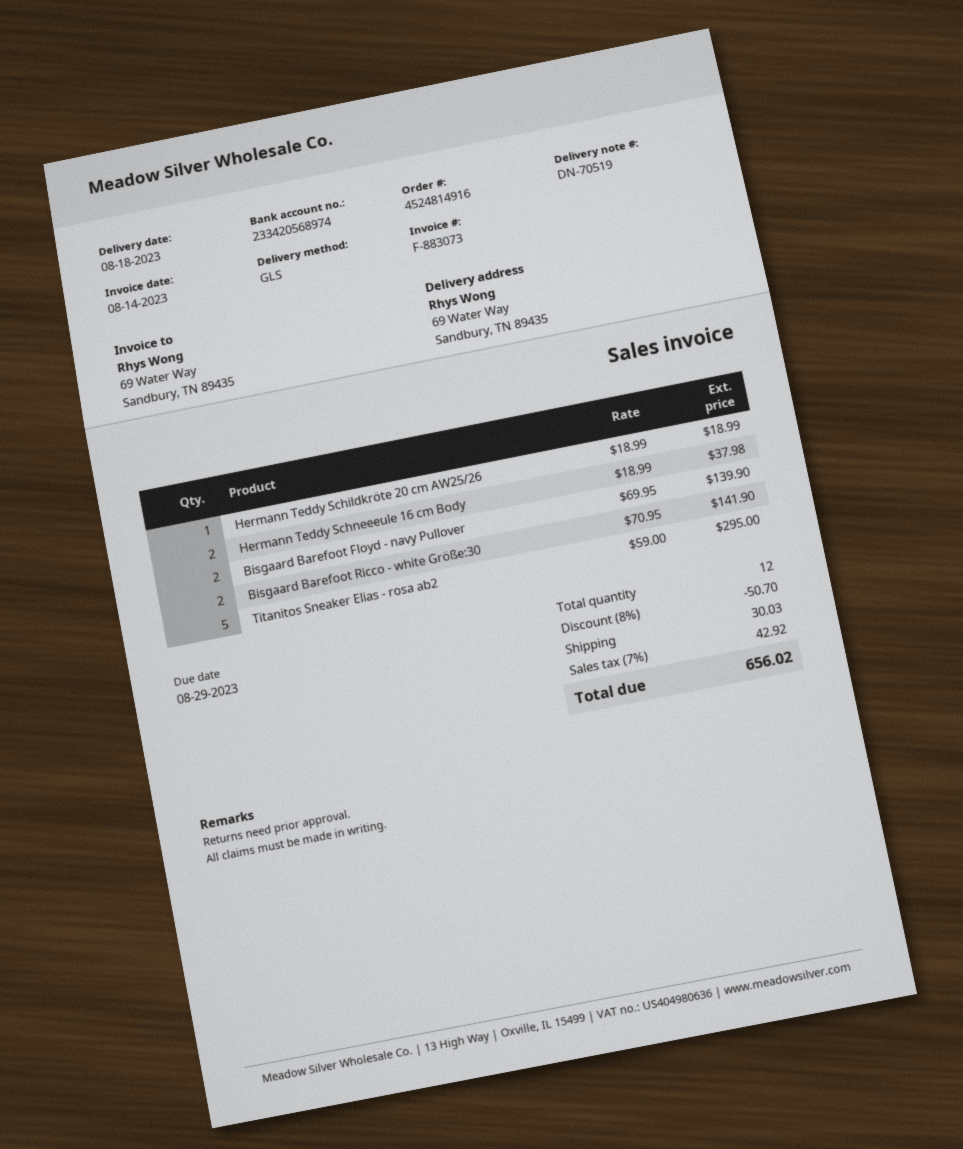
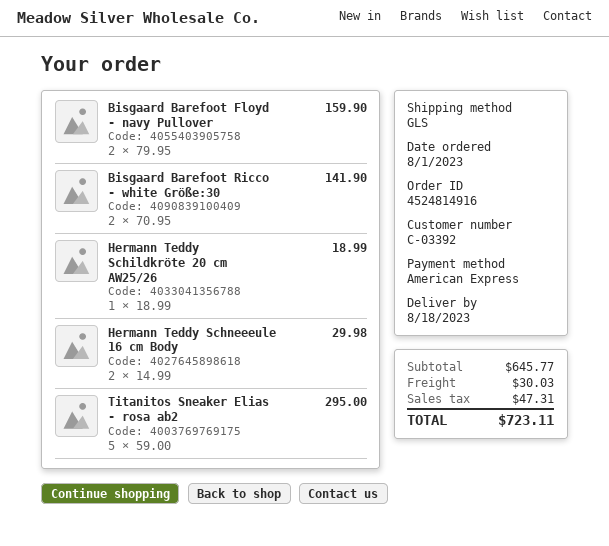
Hermann Teddy Schneeeule 16 cm Body: 2 x 18.99 = 37.98 -> 2 x 14.99 = 29.98
Bisgaard Barefoot Floyd - navy Pullover: 2 x 69.95 = 139.90 -> 2 x 79.95 = 159.90
discount: 8% = 50.70 -> none
tax: 42.92 -> 47.31
total: 656.02 -> 723.11

